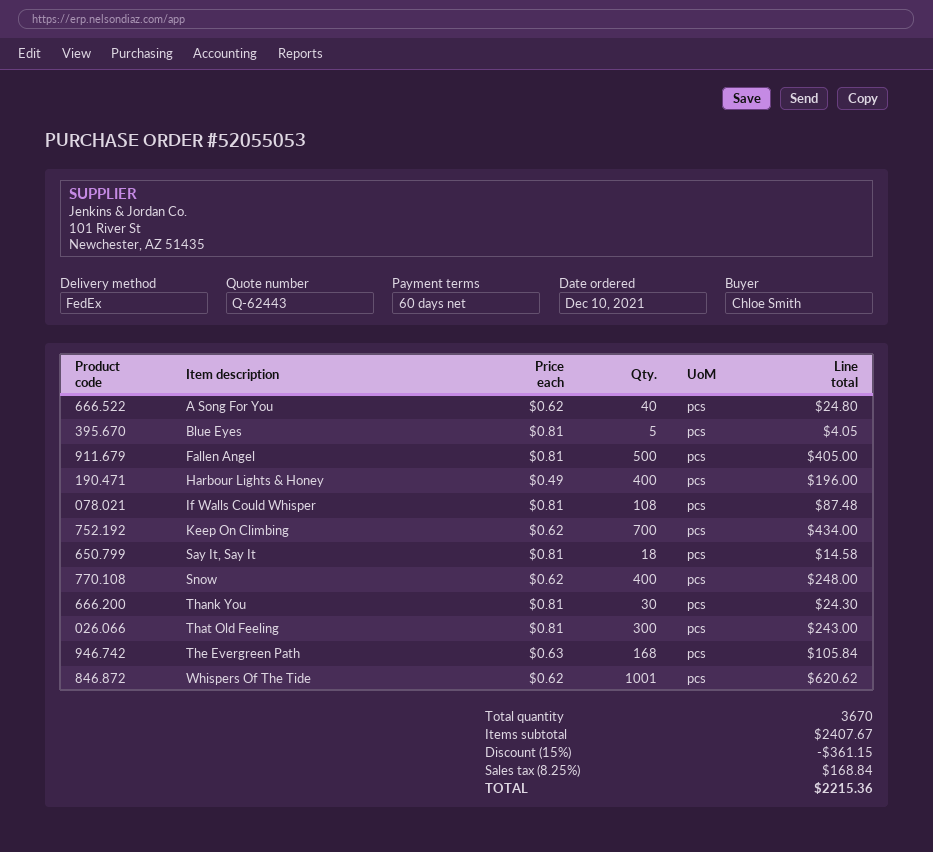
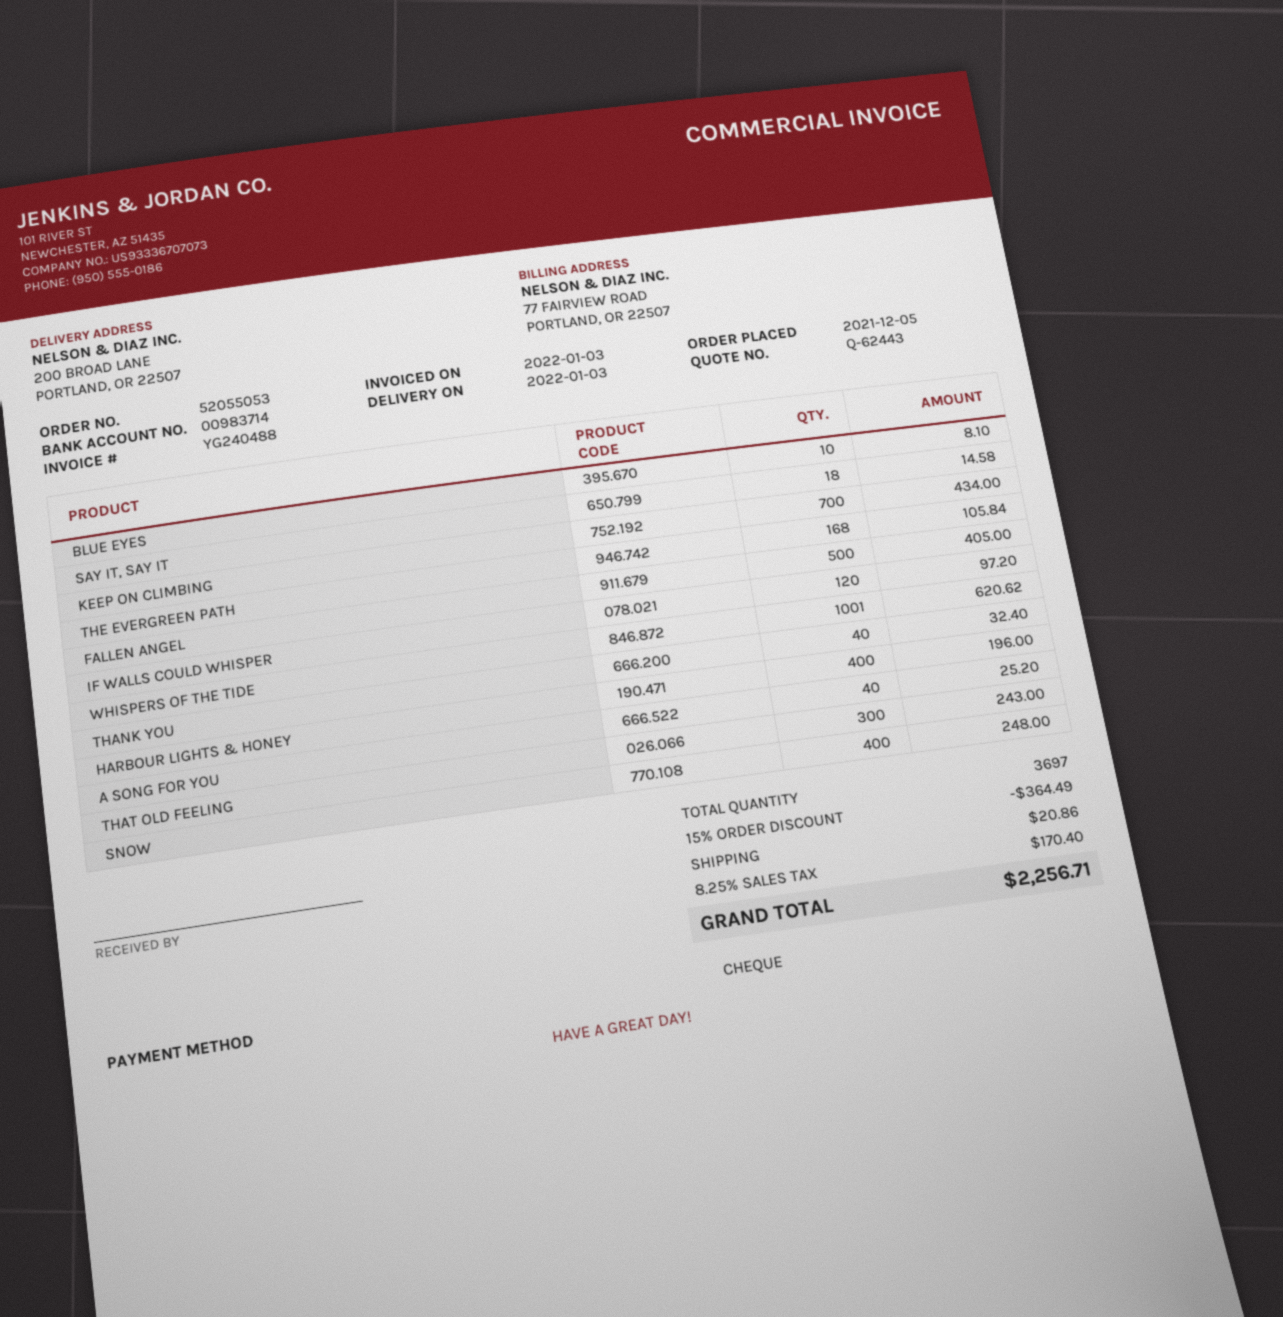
order date: 2021-12-10 -> 2021-12-05
A Song For You: 40 for 24.80 -> 40 for 25.20
Blue Eyes: 5 for 4.05 -> 10 for 8.10
If Walls Could Whisper: 108 for 87.48 -> 120 for 97.20
Thank You: 30 for 24.30 -> 40 for 32.40
total quantity: 3670 -> 3697
discount: 15% = 361.15 -> 15% = 364.49
shipping: none -> 20.86
tax: 8.25% = 168.84 -> 8.25% = 170.40
total: 2215.36 -> 2256.71

